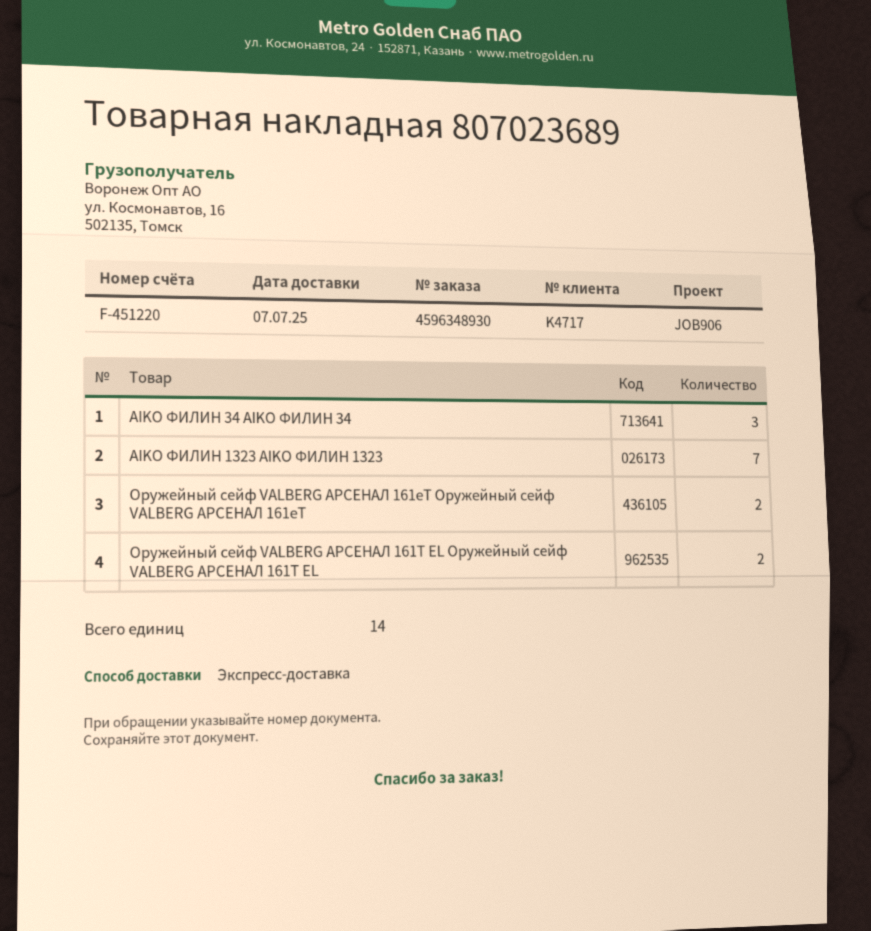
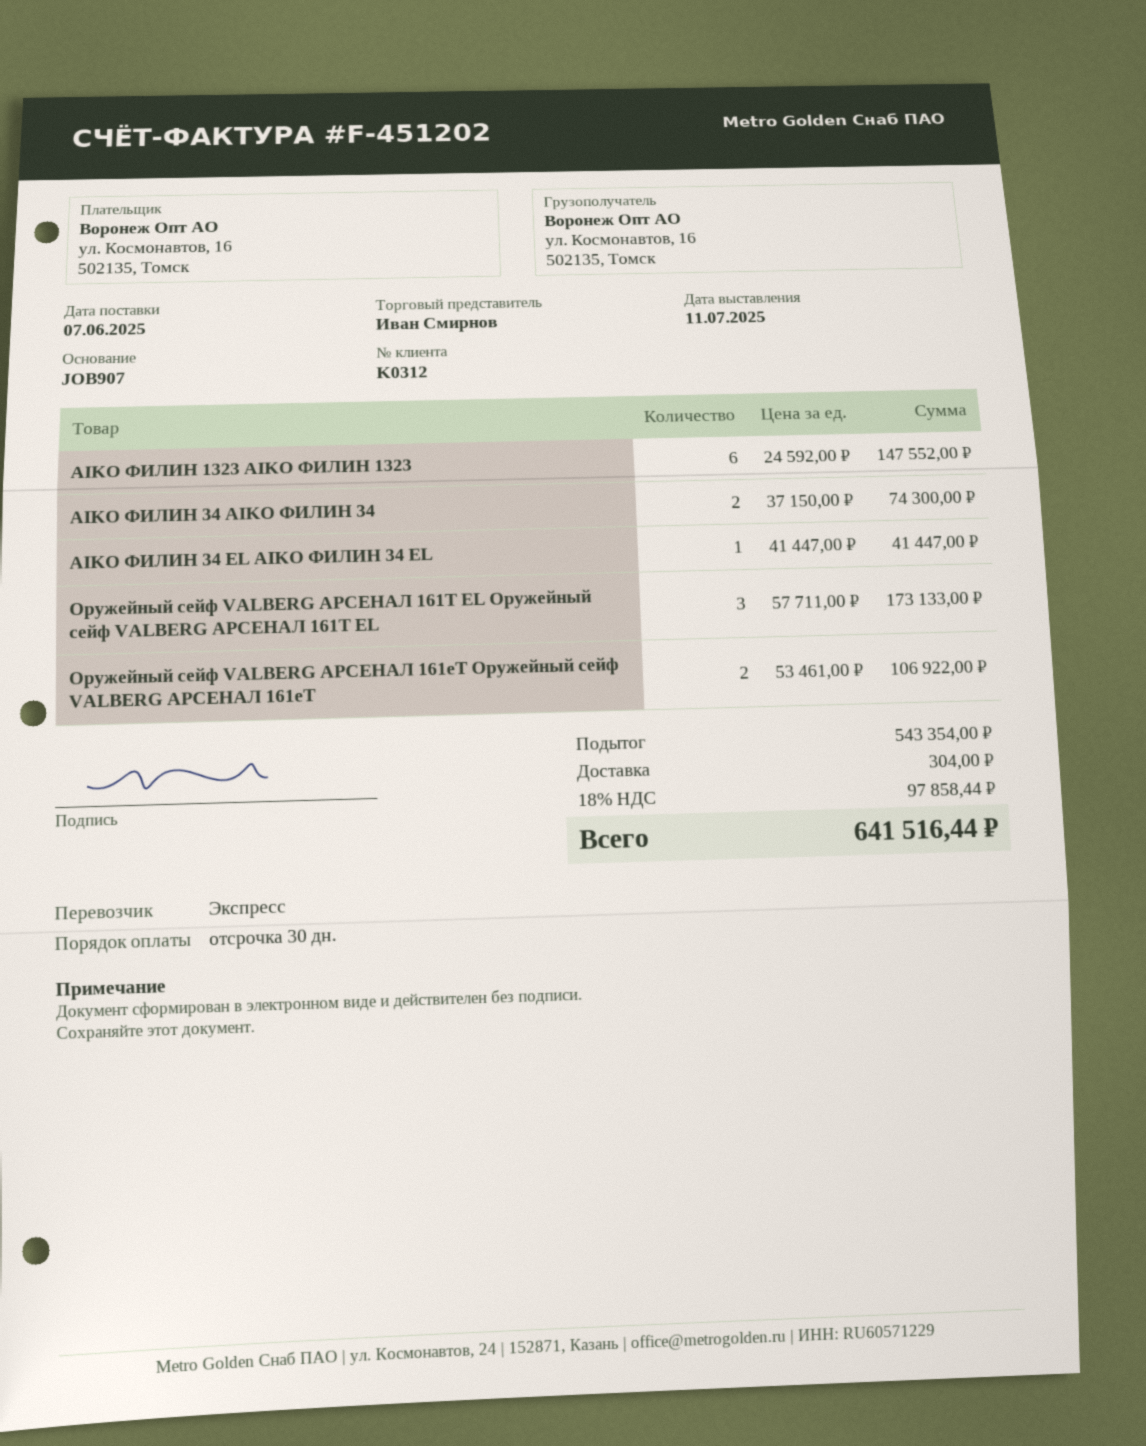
delivery date: 2025-07-07 -> 2025-06-07
invoice number: F-451220 -> F-451202
customer number: K4717 -> K0312
reference: JOB906 -> JOB907
AIKO ФИЛИН 34 AIKO ФИЛИН 34: 3 -> 2
AIKO ФИЛИН 1323 AIKO ФИЛИН 1323: 7 -> 6
Оружейный сейф VALBERG АРСЕНАЛ 161Т EL Оружейный сейф VALBERG АРСЕНАЛ 161Т EL: 2 -> 3
AIKO ФИЛИН 34 EL AIKO ФИЛИН 34 EL: none -> 1

